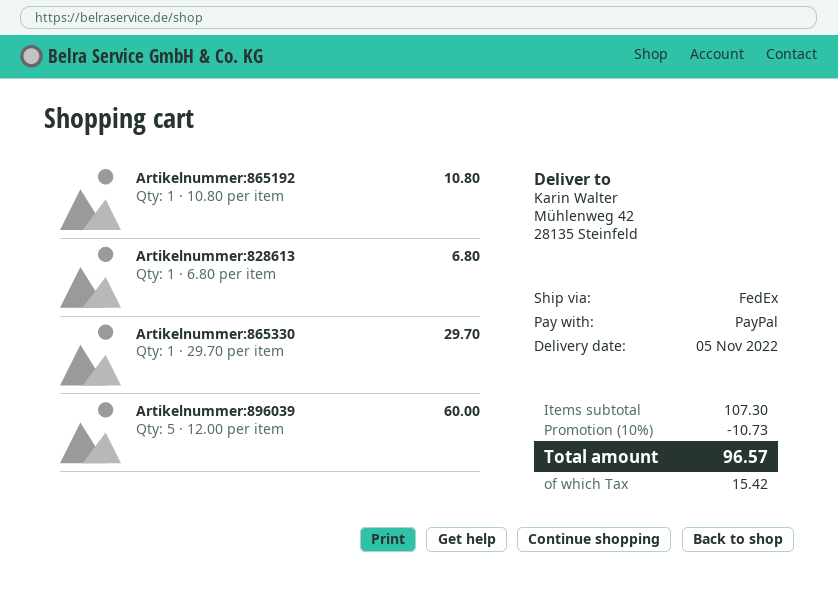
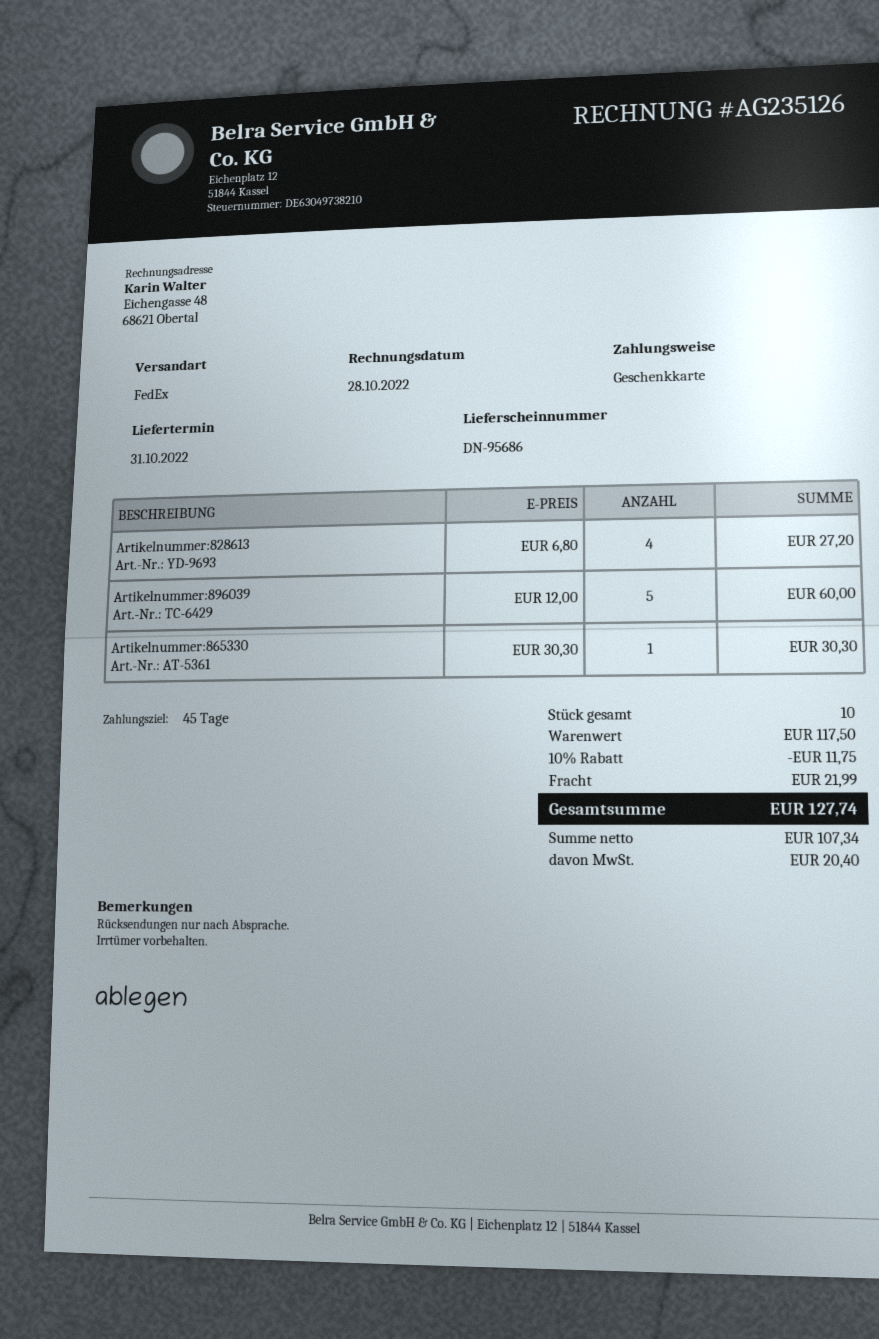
delivery date: 2022-11-05 -> 2022-10-31
payment method: PayPal -> gift card
Artikelnummer:865192: 1 x 10.80 = 10.80 -> none
Artikelnummer:828613: 1 x 6.80 = 6.80 -> 4 x 6.80 = 27.20
Artikelnummer:865330: 1 x 29.70 = 29.70 -> 1 x 30.30 = 30.30
subtotal: 107.30 -> 117.50
discount: 10% = 10.73 -> 10% = 11.75
shipping: none -> 21.99
tax: 15.42 -> 20.40
total: 96.57 -> 127.74

